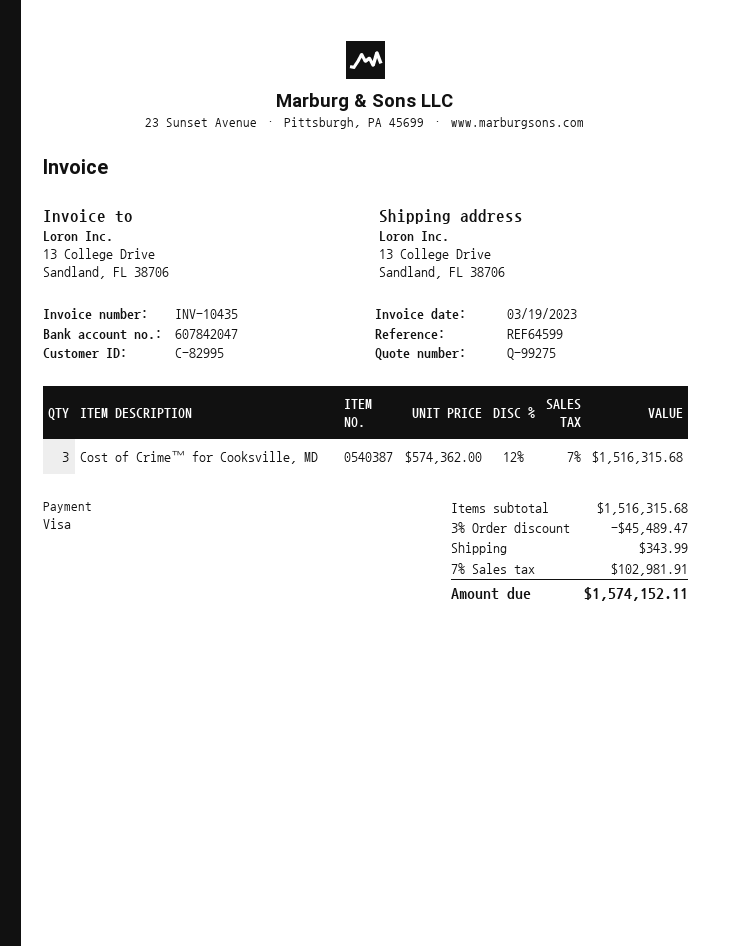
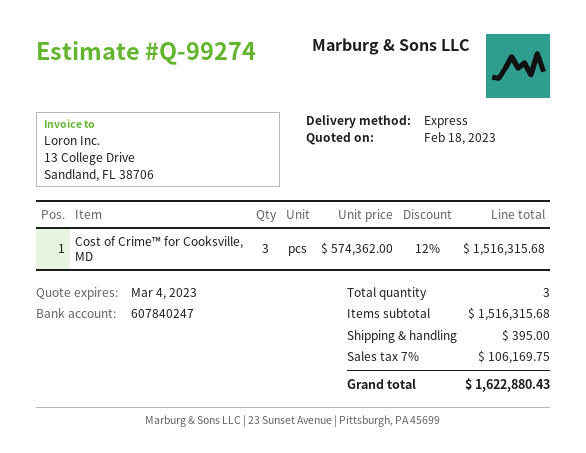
quote number: Q-99275 -> Q-99274
bank account: 607842047 -> 607840247
discount: 3% = 45489.47 -> none
shipping: 343.99 -> 395.00
tax: 7% = 102981.91 -> 7% = 106169.75
total: 1574152.11 -> 1622880.43

